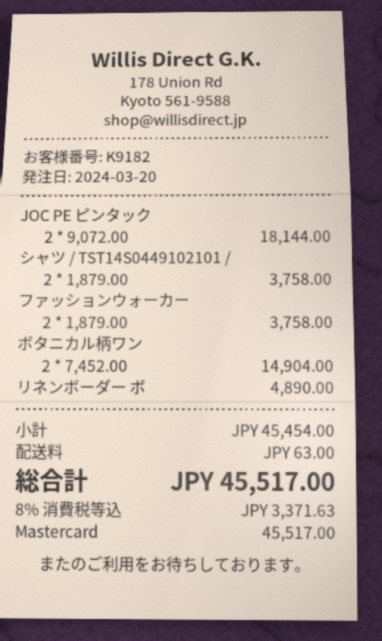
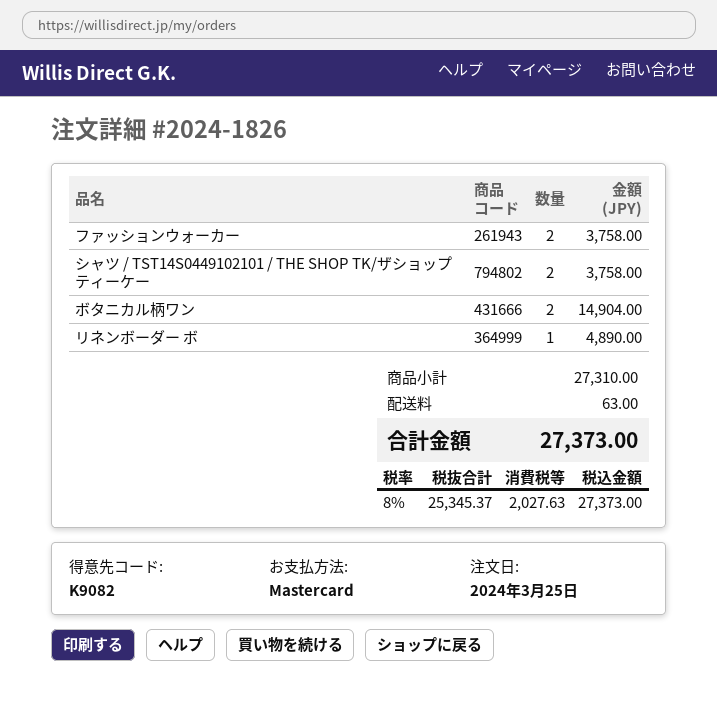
order date: 2024-03-20 -> 2024-03-25
customer number: K9182 -> K9082
JOC PE ピンタック: 2 for 18144.00 -> none
subtotal: 45454.00 -> 27310.00
tax: 8% = 3371.63 -> 8% = 2027.63
total: 45517.00 -> 27373.00

